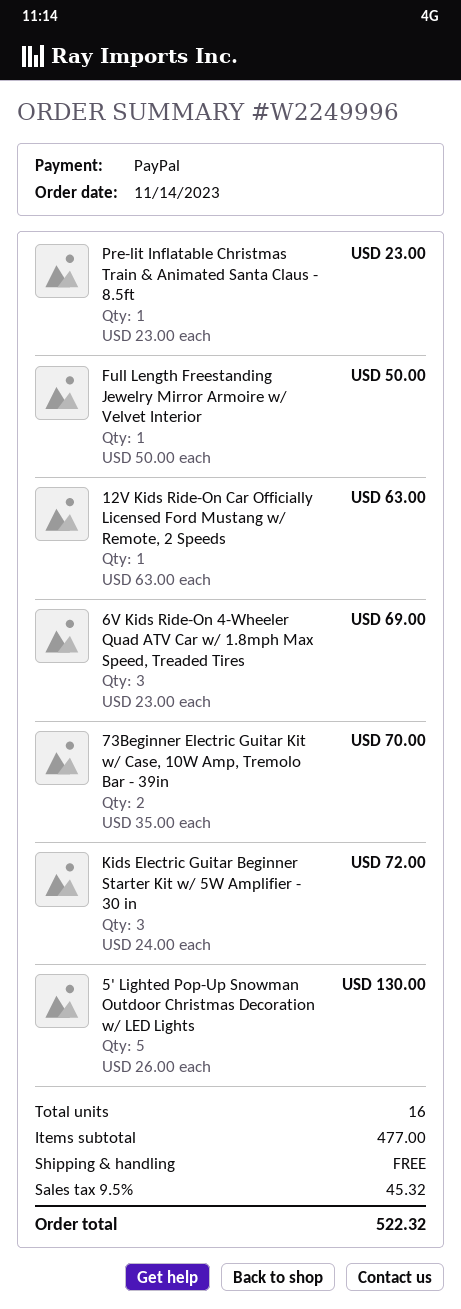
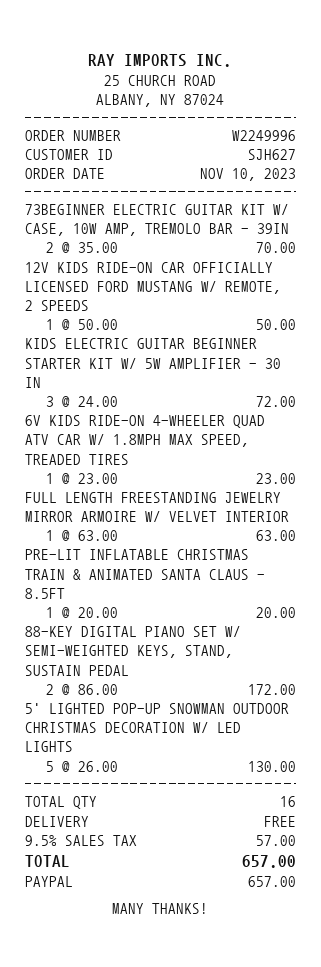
order date: 2023-11-14 -> 2023-11-10
Pre-lit Inflatable Christmas Train & Animated Santa Claus - 8.5ft: 1 x 23.00 = 23.00 -> 1 x 20.00 = 20.00
Full Length Freestanding Jewelry Mirror Armoire w/ Velvet Interior: 1 x 50.00 = 50.00 -> 1 x 63.00 = 63.00
12V Kids Ride-On Car Officially Licensed Ford Mustang w/ Remote, 2 Speeds: 1 x 63.00 = 63.00 -> 1 x 50.00 = 50.00
6V Kids Ride-On 4-Wheeler Quad ATV Car w/ 1.8mph Max Speed, Treaded Tires: 3 x 23.00 = 69.00 -> 1 x 23.00 = 23.00
88-KEY DIGITAL PIANO SET W/ SEMI-WEIGHTED KEYS, STAND, SUSTAIN PEDAL: none -> 2 x 86.00 = 172.00
tax: 9.5% = 45.32 -> 9.5% = 57.00
total: 522.32 -> 657.00

